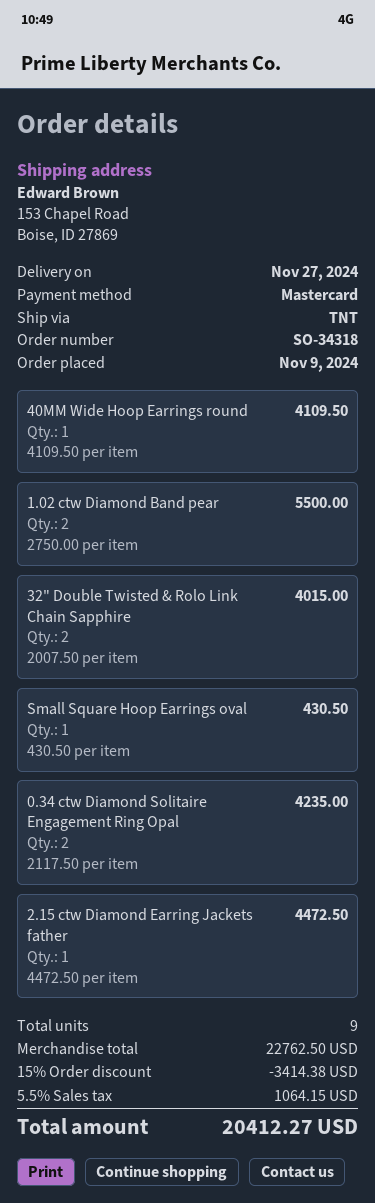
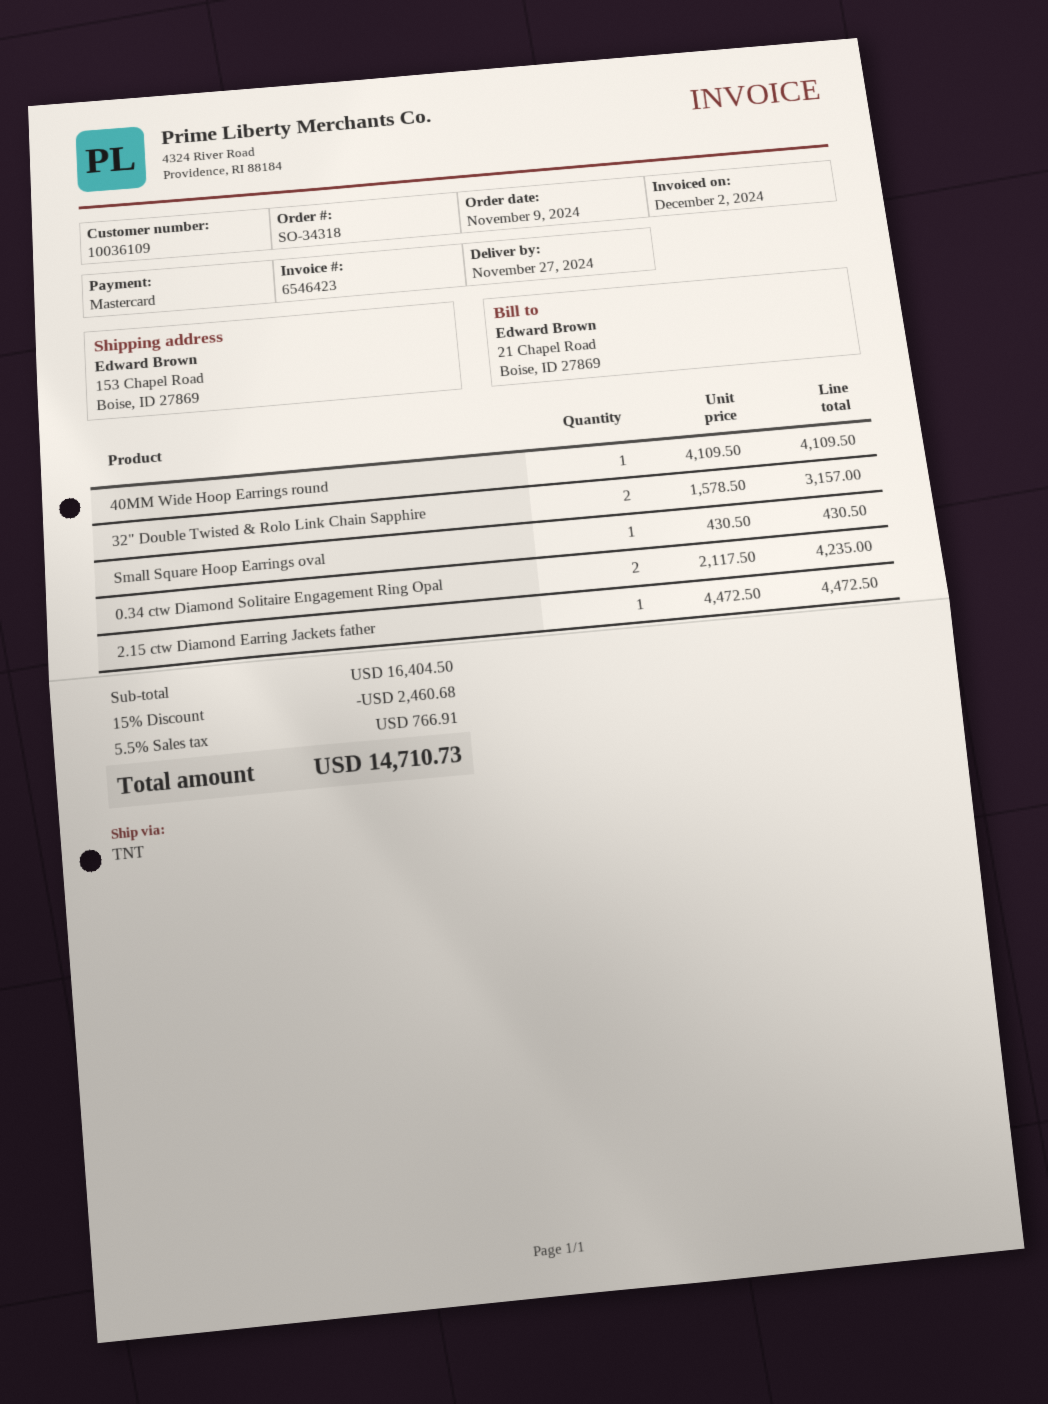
1.02 ctw Diamond Band pear: 2 x 2750.00 = 5500.00 -> none
32" Double Twisted & Rolo Link Chain Sapphire: 2 x 2007.50 = 4015.00 -> 2 x 1578.50 = 3157.00
subtotal: 22762.50 -> 16404.50
discount: 15% = 3414.38 -> 15% = 2460.68
tax: 5.5% = 1064.15 -> 5.5% = 766.91
total: 20412.27 -> 14710.73

